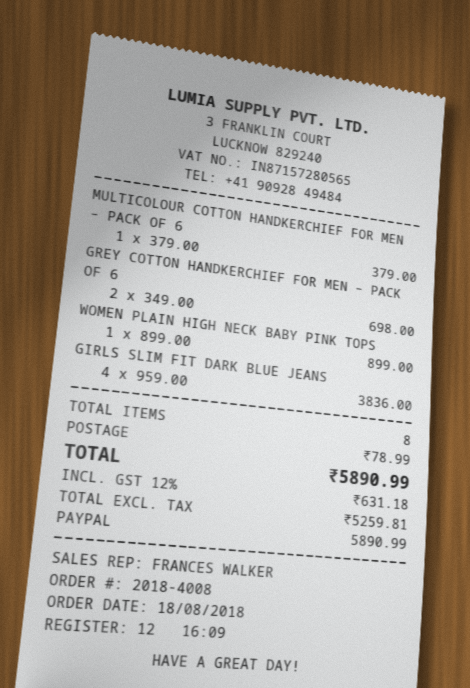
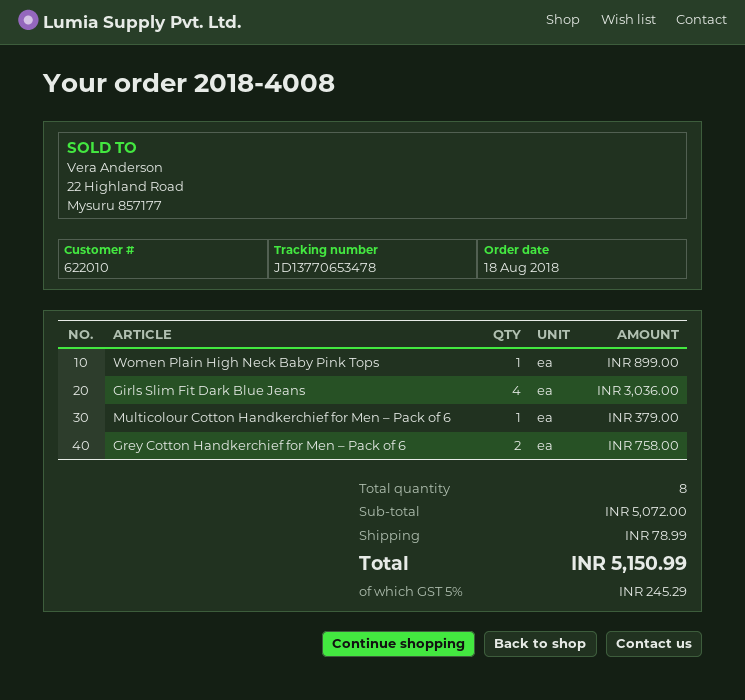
GREY COTTON HANDKERCHIEF FOR MEN – PACK OF 6: 2 for 698.00 -> 2 for 758.00
GIRLS SLIM FIT DARK BLUE JEANS: 4 for 3836.00 -> 4 for 3036.00
tax: 12% = 631.18 -> 5% = 245.29
total: 5890.99 -> 5150.99

